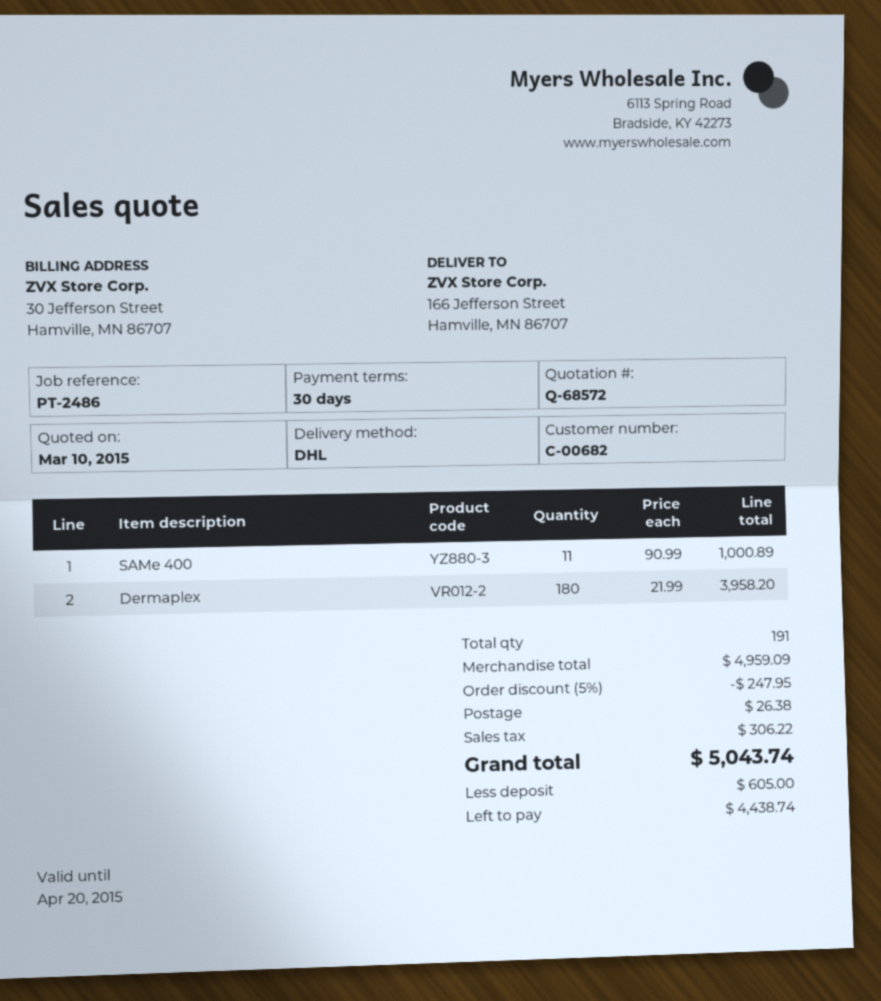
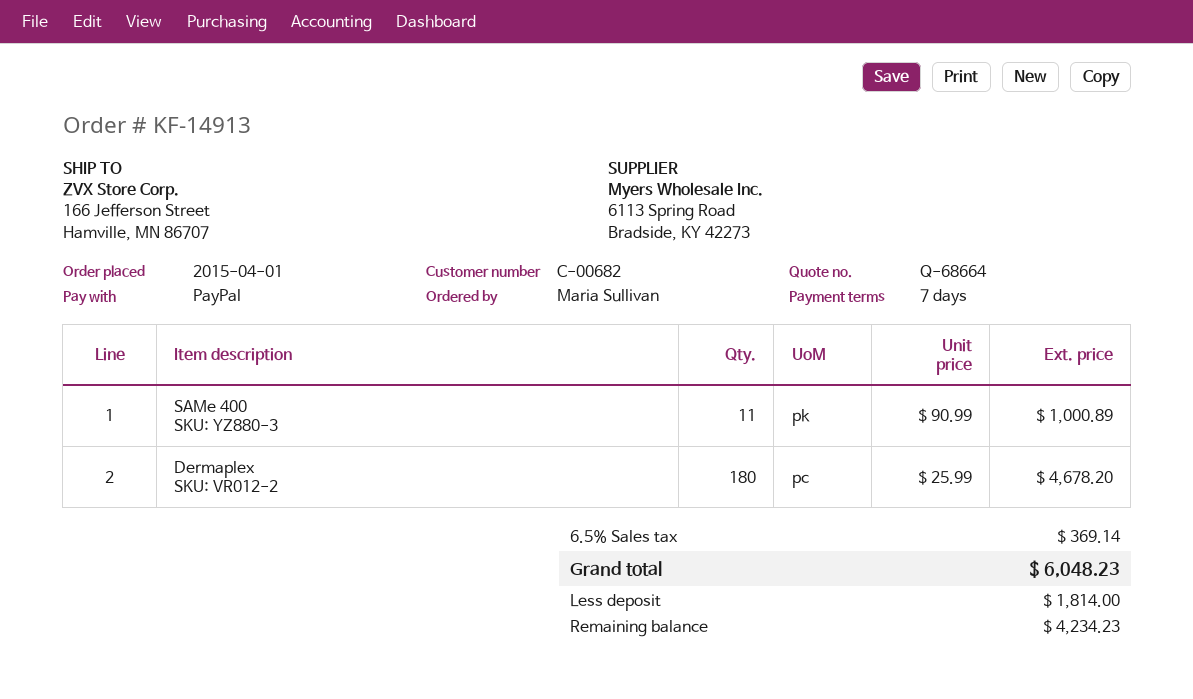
quote number: Q-68572 -> Q-68664
payment terms: 30 days -> 7 days
Dermaplex: 180 x 21.99 = 3958.20 -> 180 x 25.99 = 4678.20
discount: 5% = 247.95 -> none
shipping: 26.38 -> none
tax: 306.22 -> 369.14
total: 5043.74 -> 6048.23
deposit: 605.00 -> 1814.00
balance: 4438.74 -> 4234.23

